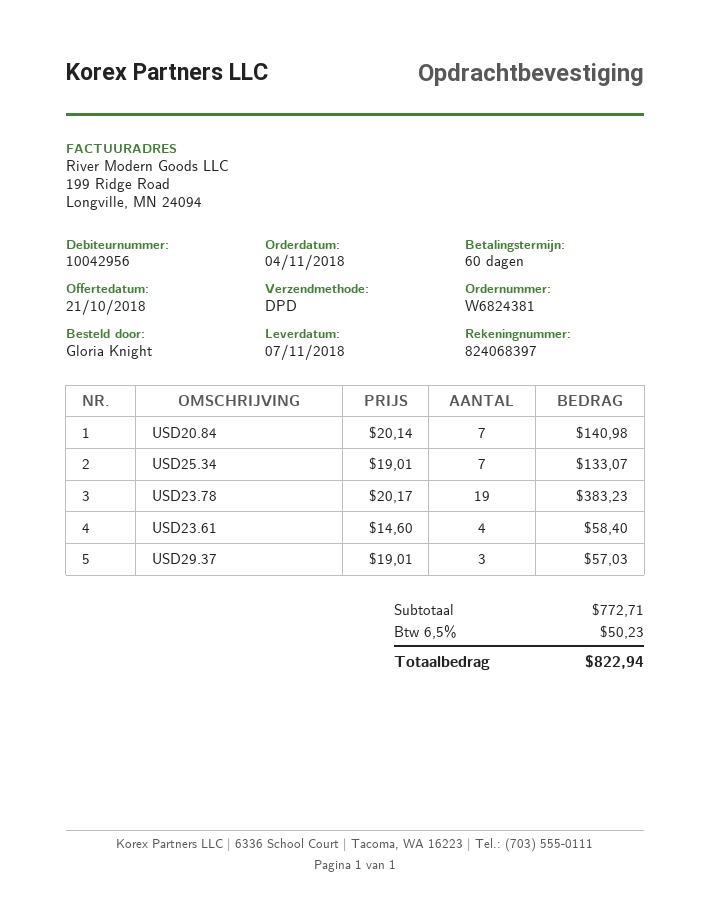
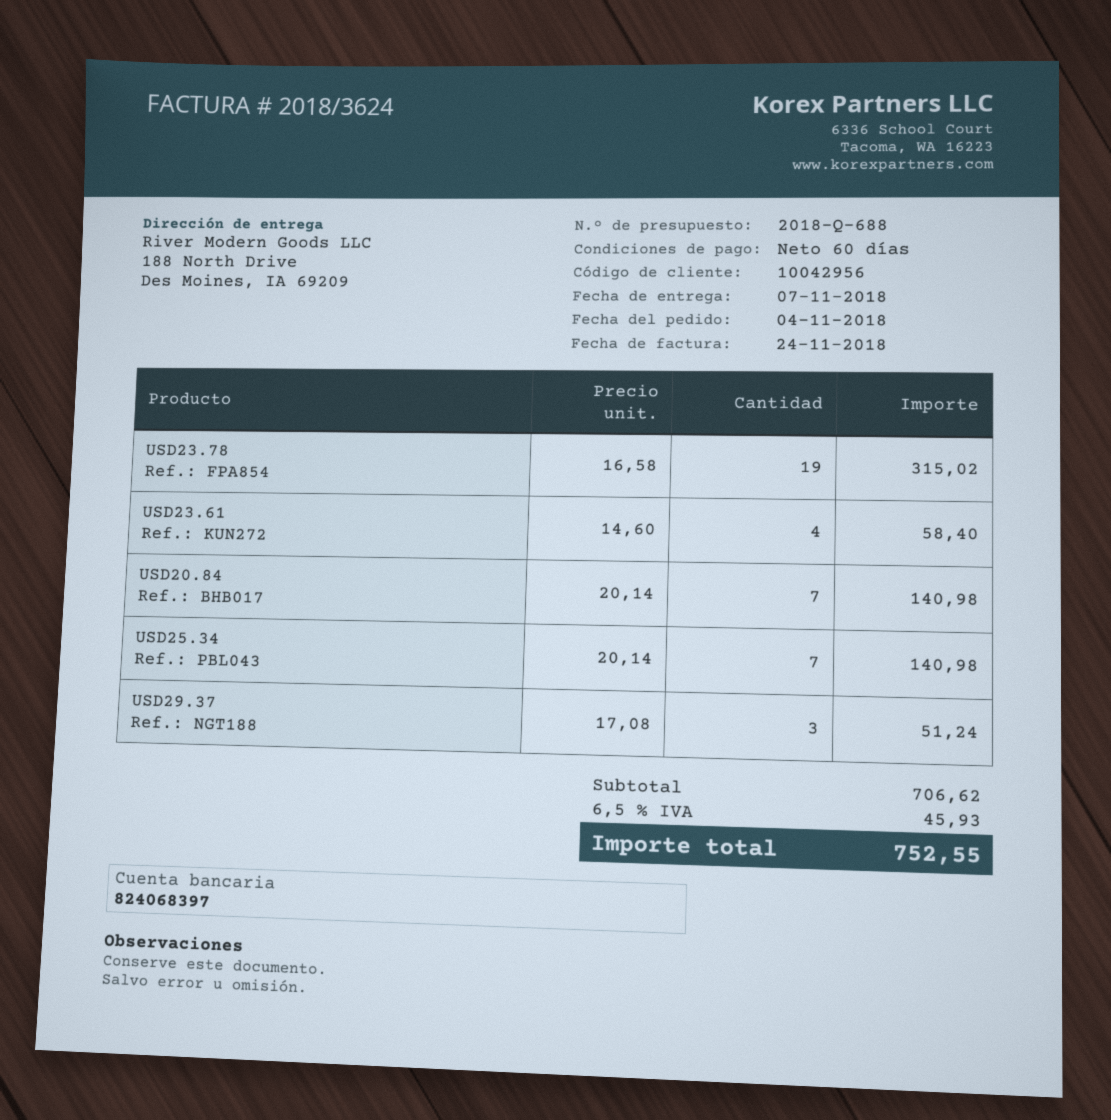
USD25.34: 7 x 19.01 = 133.07 -> 7 x 20.14 = 140.98
USD23.78: 19 x 20.17 = 383.23 -> 19 x 16.58 = 315.02
USD29.37: 3 x 19.01 = 57.03 -> 3 x 17.08 = 51.24
subtotal: 772.71 -> 706.62
tax: 6.5% = 50.23 -> 6.5% = 45.93
total: 822.94 -> 752.55

